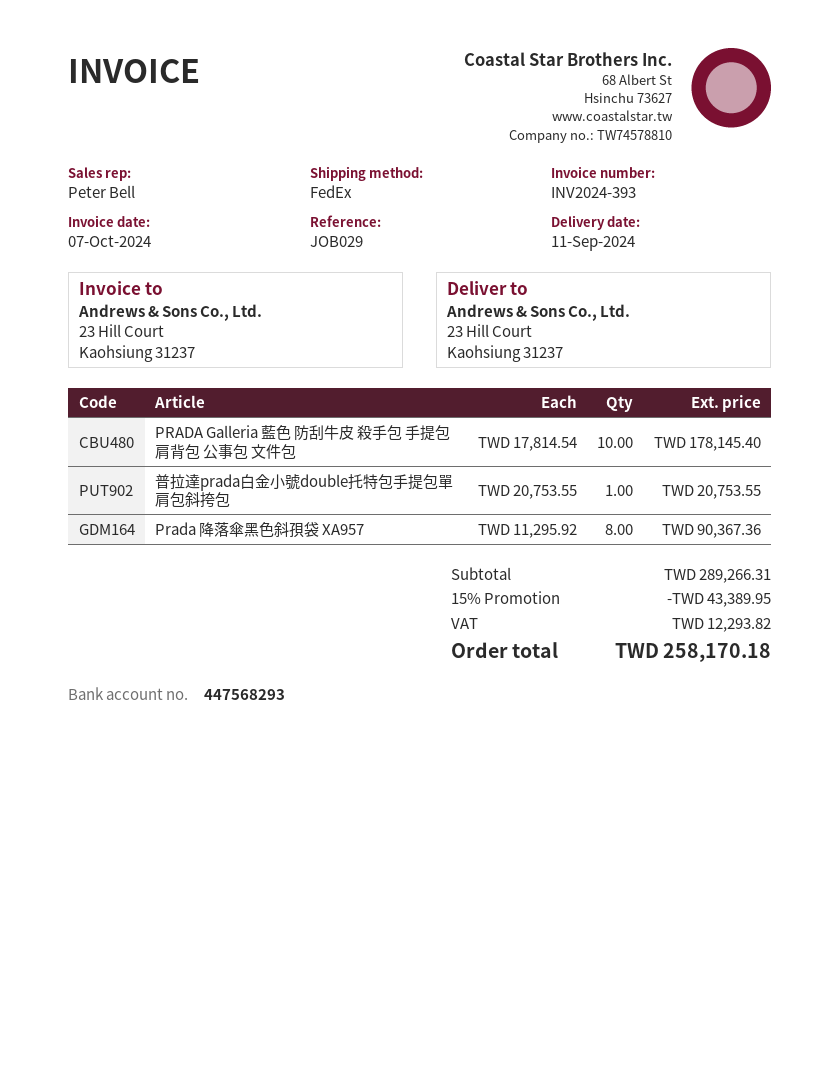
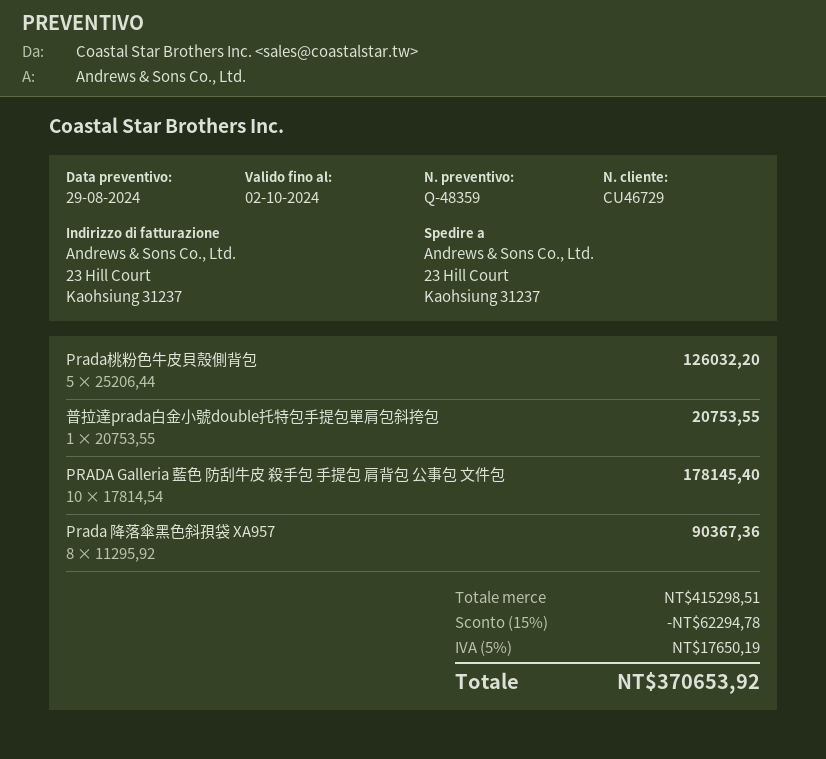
Prada桃粉色牛皮貝殼側背包: none -> 5 x 25206.44 = 126032.20
subtotal: 289266.31 -> 415298.51
discount: 15% = 43389.95 -> 15% = 62294.78
tax: 12293.82 -> 17650.19
total: 258170.18 -> 370653.92

